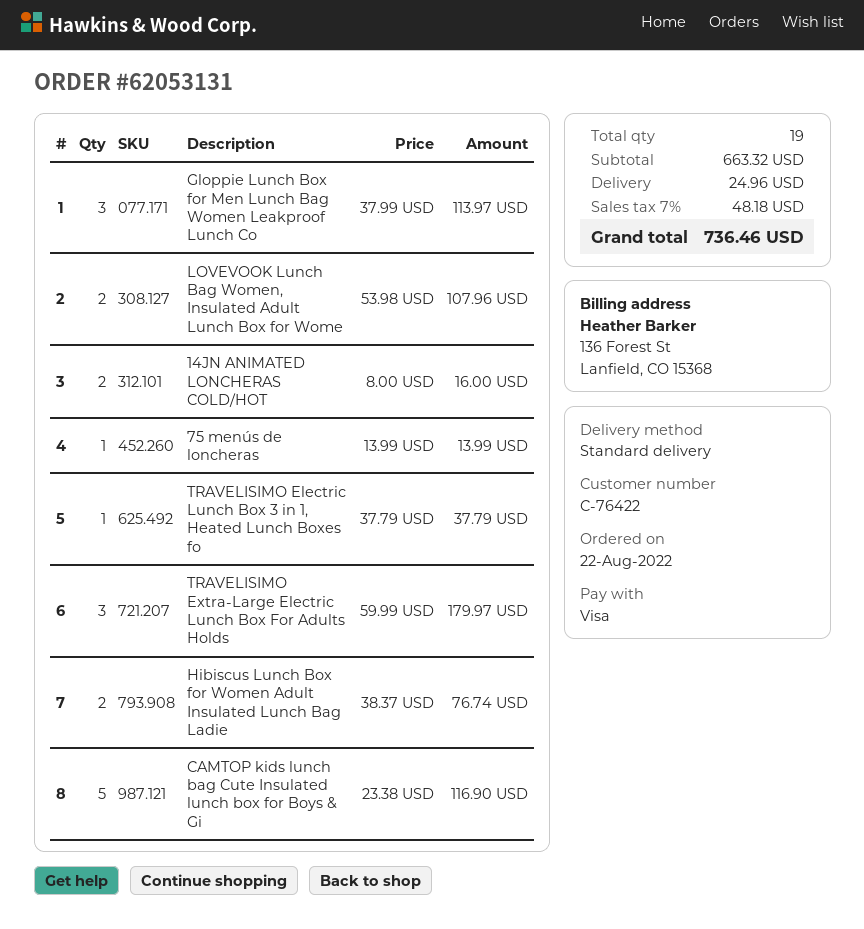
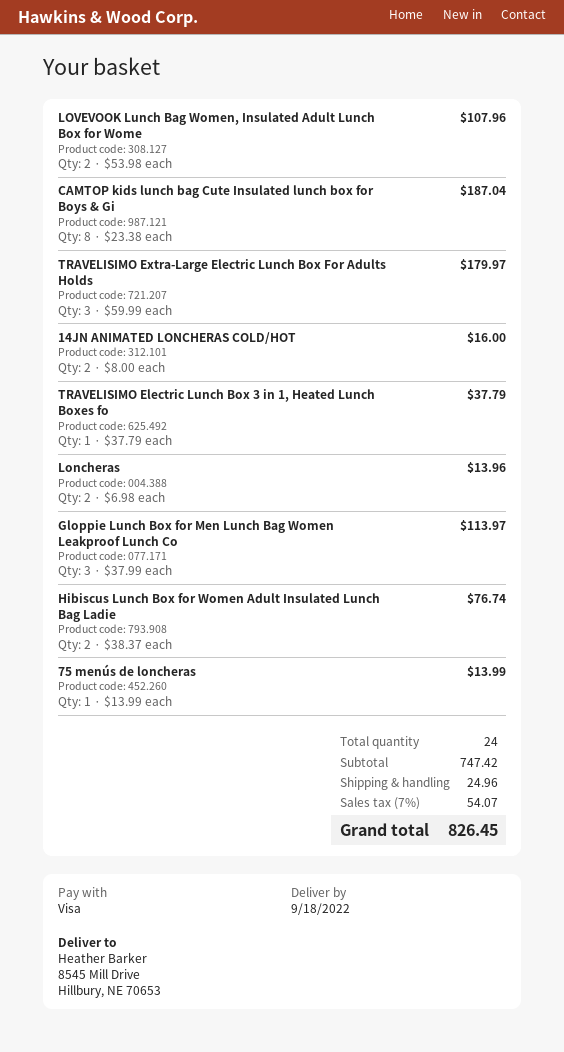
CAMTOP kids lunch bag Cute Insulated lunch box for Boys & Gi: 5 x 23.38 = 116.90 -> 8 x 23.38 = 187.04
Loncheras: none -> 2 x 6.98 = 13.96
total quantity: 19 -> 24
subtotal: 663.32 -> 747.42
tax: 7% = 48.18 -> 7% = 54.07
total: 736.46 -> 826.45

